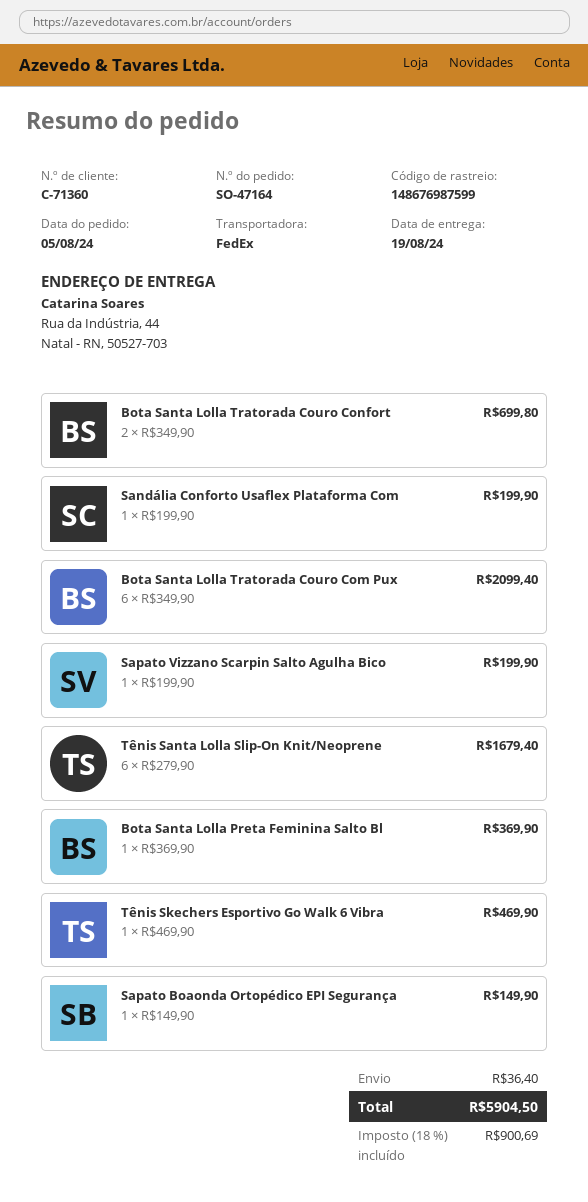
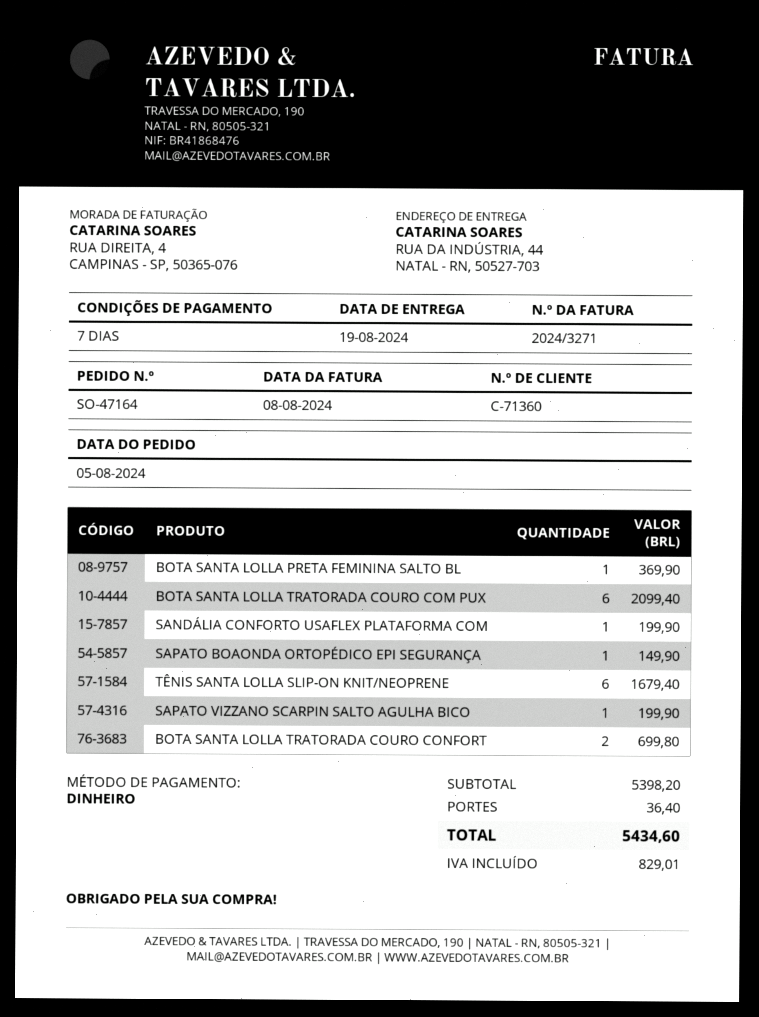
Tênis Skechers Esportivo Go Walk 6 Vibra: 1 for 469.90 -> none
tax: 900.69 -> 829.01
total: 5904.50 -> 5434.60

